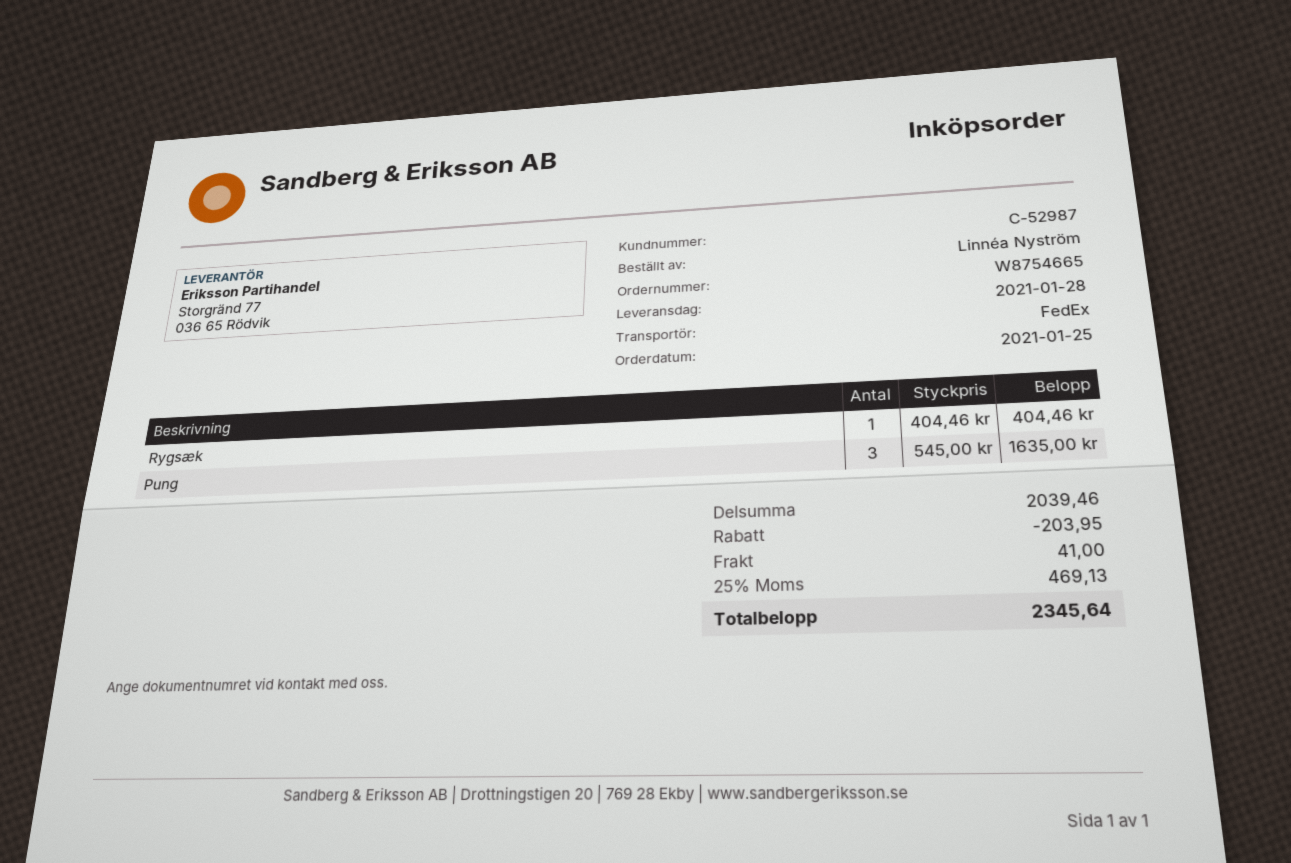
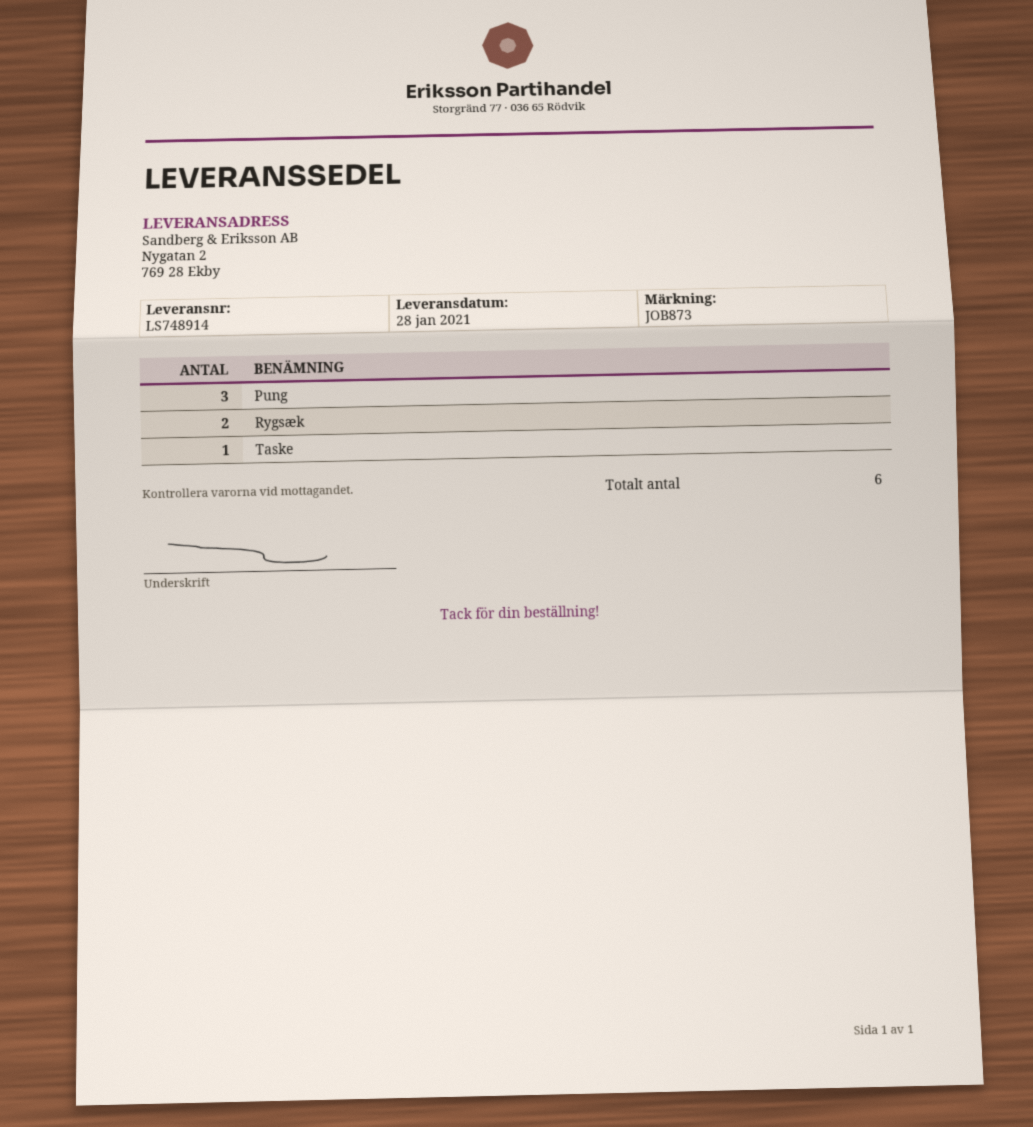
Rygsæk: 1 -> 2
Taske: none -> 1

